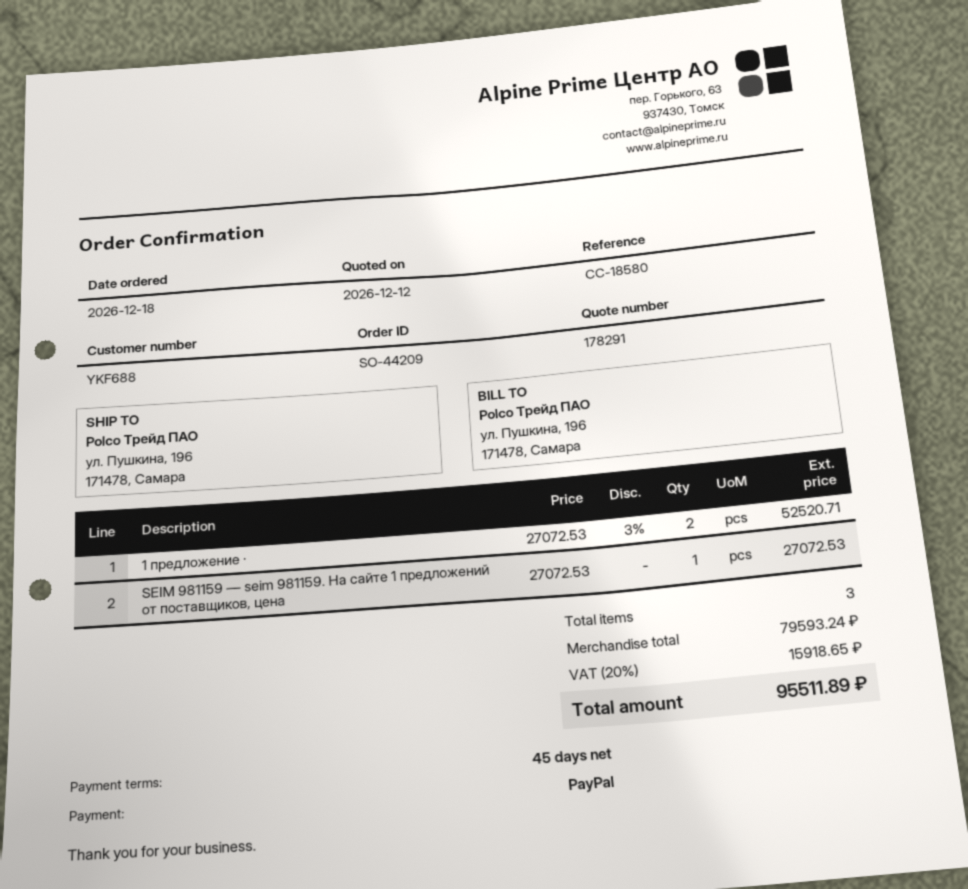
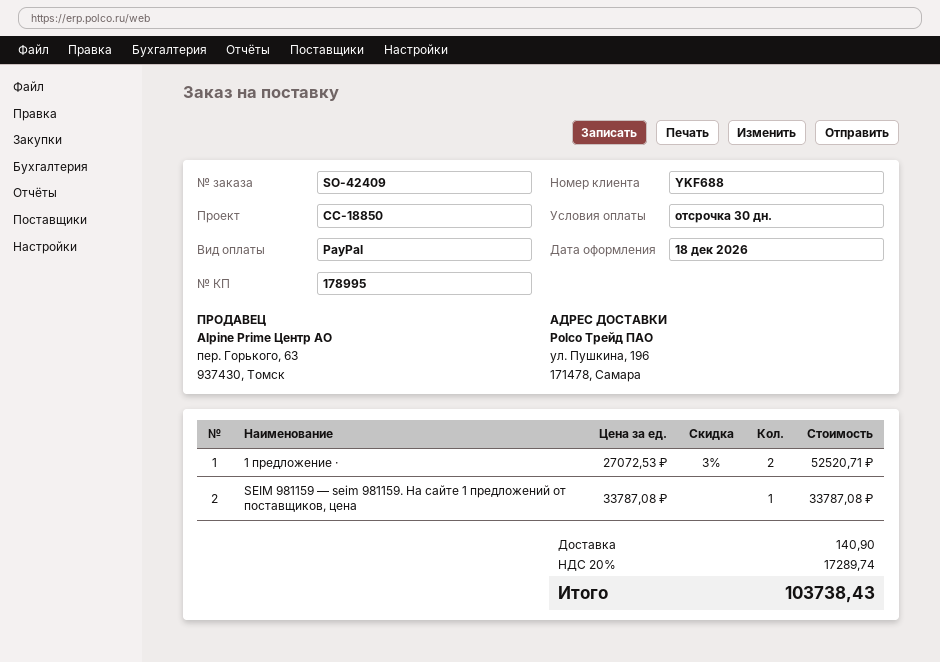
quote number: 178291 -> 178995
order number: SO-44209 -> SO-42409
payment terms: 45 days -> 30 days
reference: CC-18580 -> CC-18850
SEIM 981159 — seim 981159. На сайте 1 предложений от поставщиков, цена: 1 x 27072.53 = 27072.53 -> 1 x 33787.08 = 33787.08
shipping: none -> 140.90
tax: 20% = 15918.65 -> 20% = 17289.74
total: 95511.89 -> 103738.43

